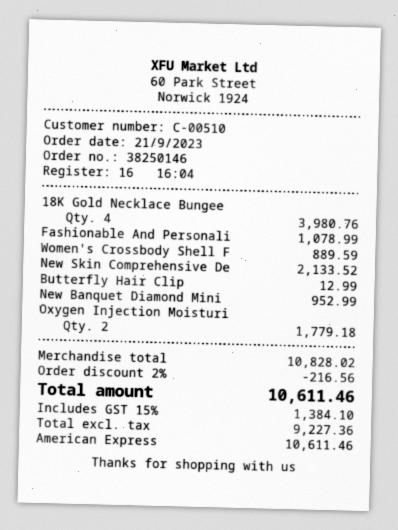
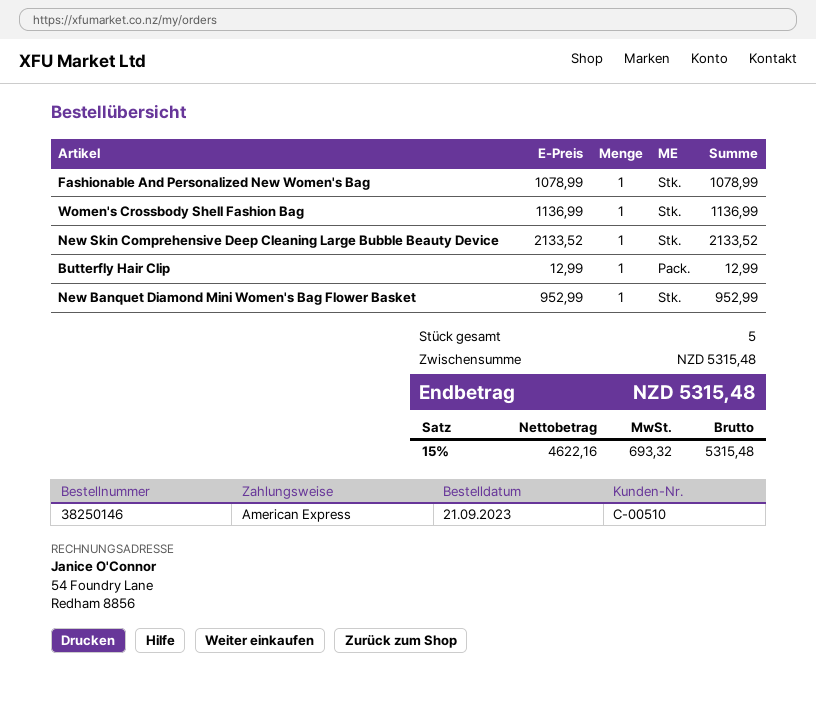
18K Gold Necklace Bungee: 4 for 3980.76 -> none
Women's Crossbody Shell F: 1 for 889.59 -> 1 for 1136.99
Oxygen Injection Moisturi: 2 for 1779.18 -> none
subtotal: 10828.02 -> 5315.48
discount: 2% = 216.56 -> none
net: 9227.36 -> 4622.16
tax: 15% = 1384.10 -> 15% = 693.32
total: 10611.46 -> 5315.48

